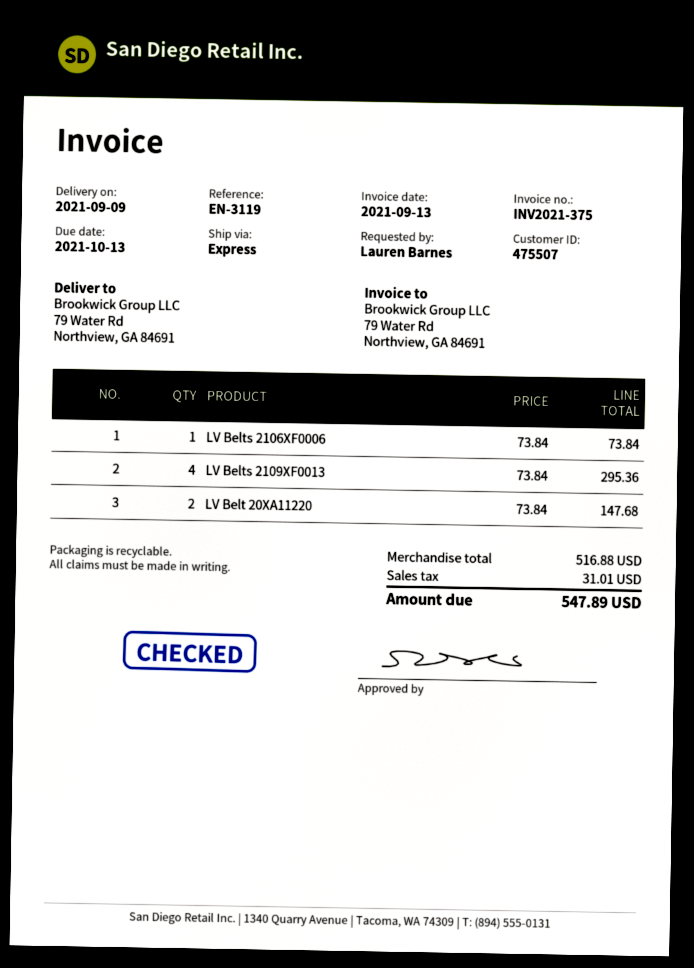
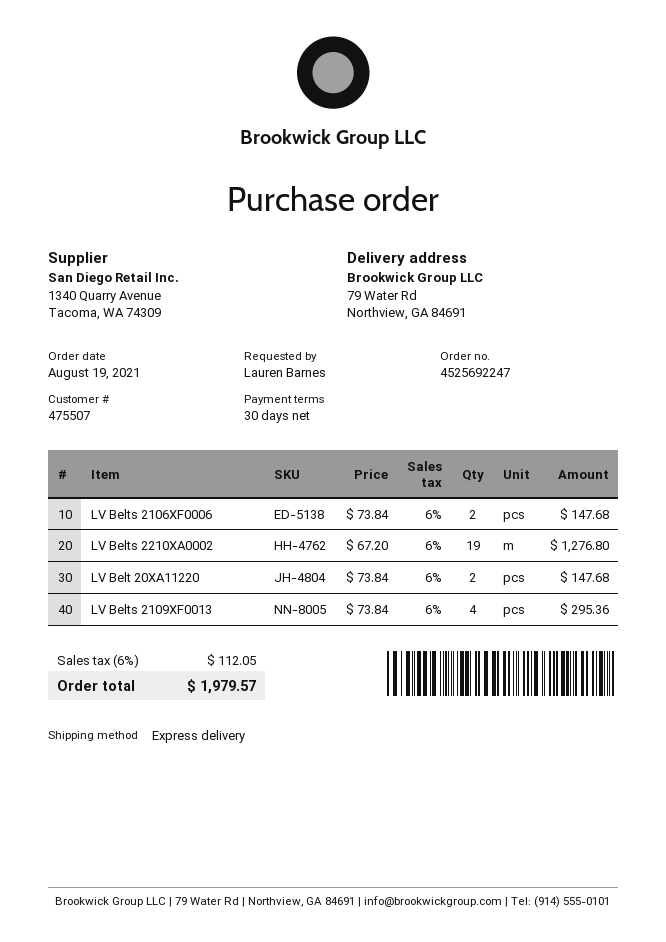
LV Belts 2106XF0006: 1 x 73.84 = 73.84 -> 2 x 73.84 = 147.68
LV Belts 2210XA0002: none -> 19 x 67.20 = 1276.80
tax: 31.01 -> 112.05
total: 547.89 -> 1979.57

